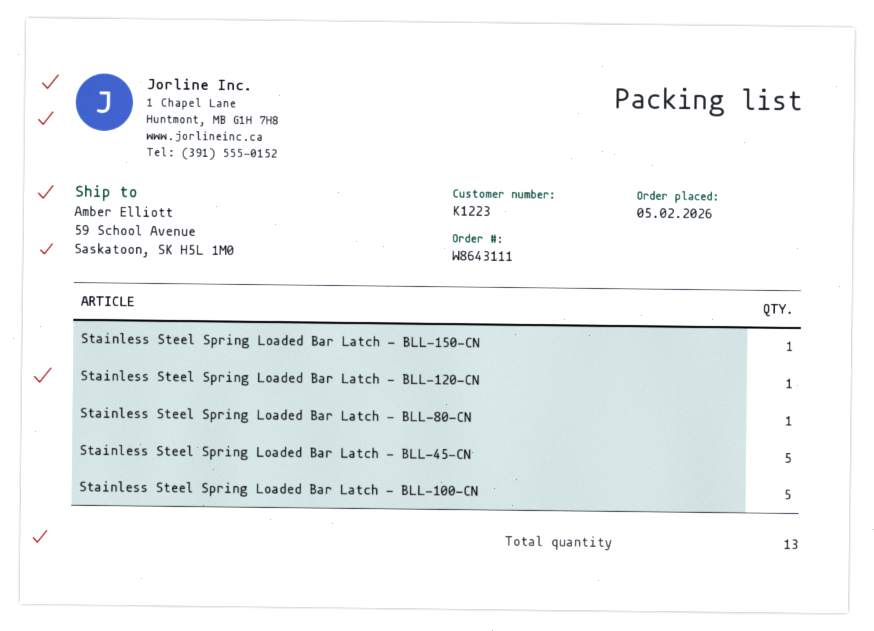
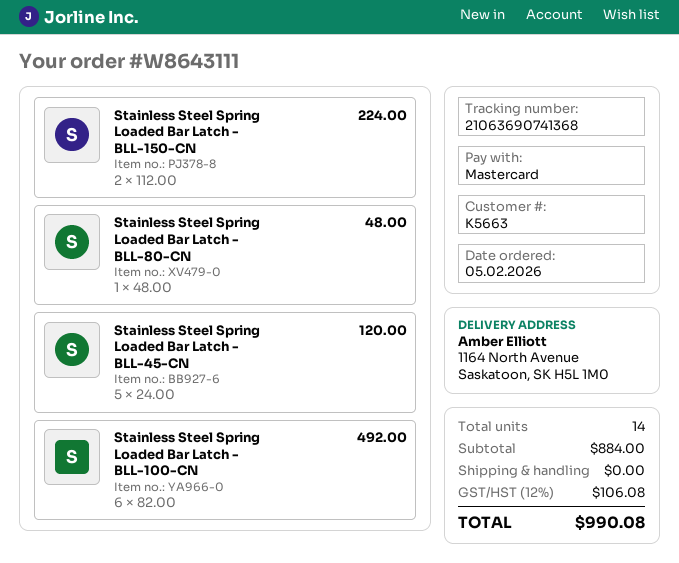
customer number: K1223 -> K5663
ship to: 59 School Avenue, Saskatoon, SK H5L 1M0 -> 1164 North Avenue, Saskatoon, SK H5L 1M0
Stainless Steel Spring Loaded Bar Latch - BLL-150-CN: 1 -> 2
Stainless Steel Spring Loaded Bar Latch - BLL-120-CN: 1 -> none
Stainless Steel Spring Loaded Bar Latch - BLL-100-CN: 5 -> 6
total quantity: 13 -> 14

